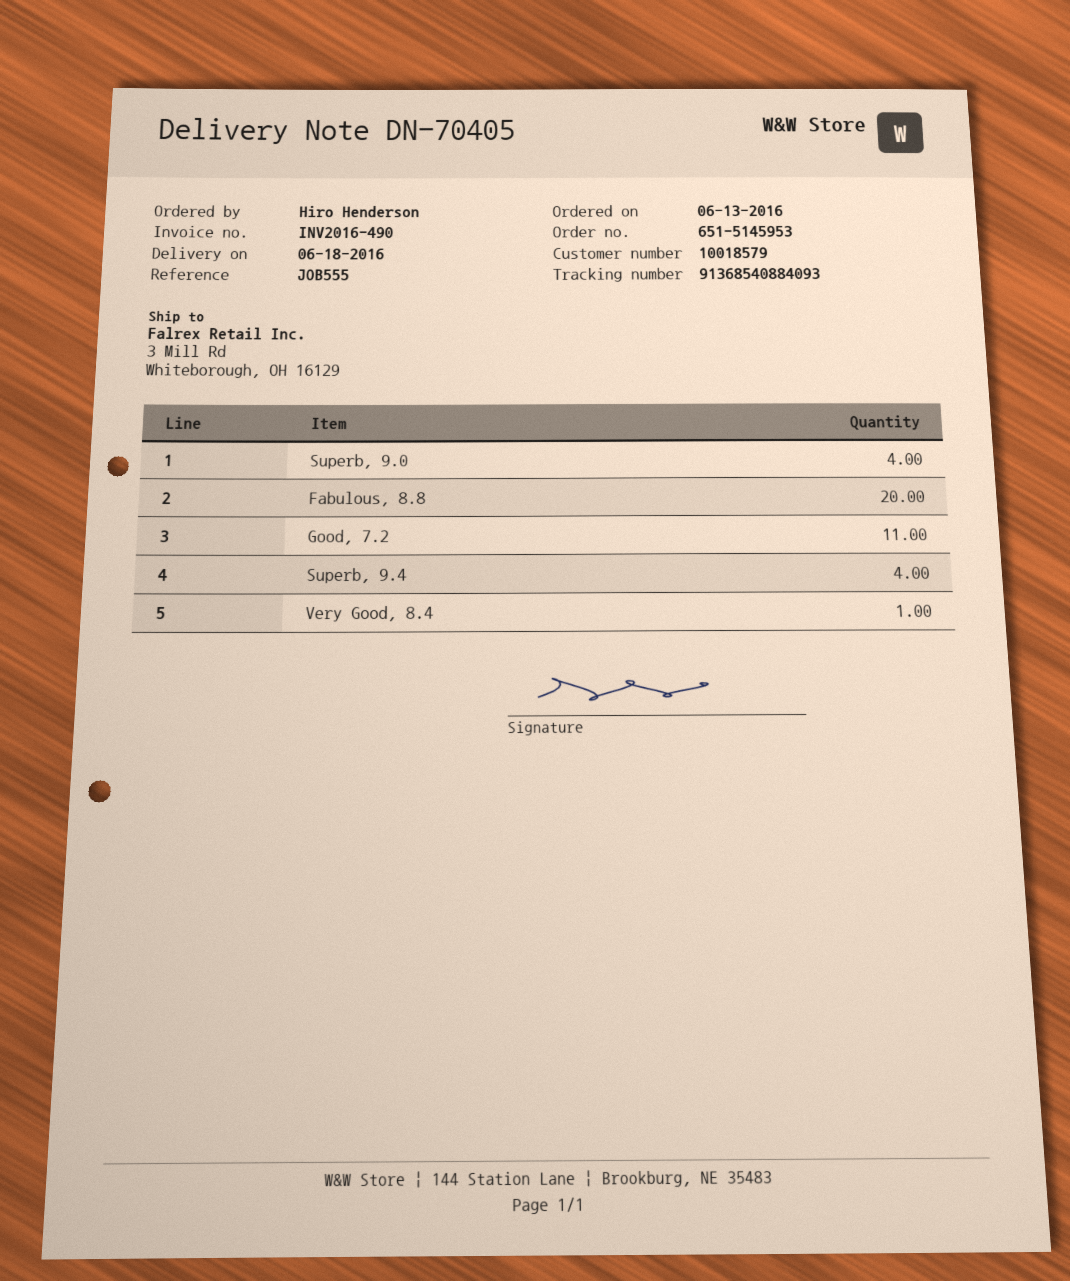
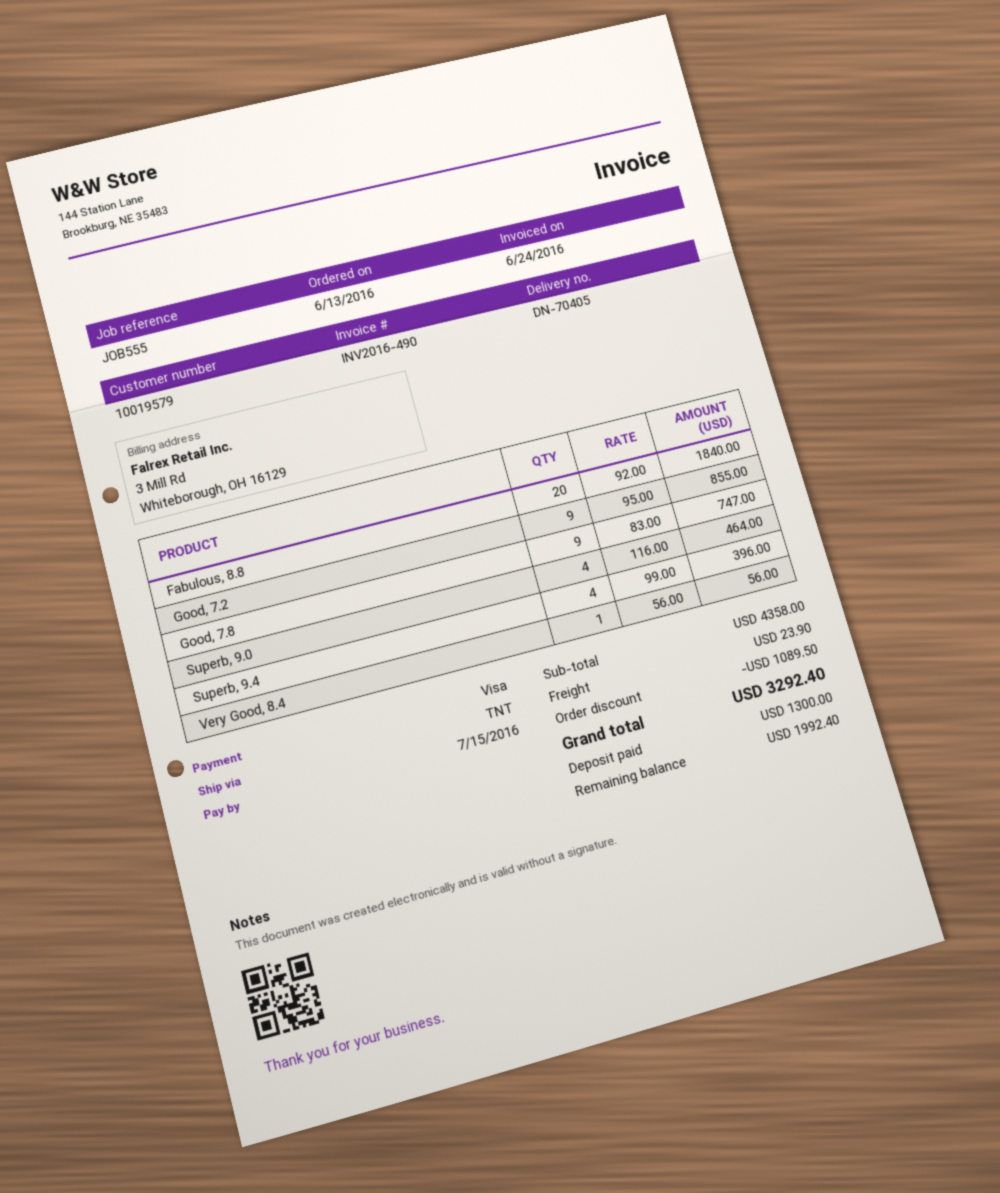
customer number: 10018579 -> 10019579
Good, 7.2: 11 -> 9
Good, 7.8: none -> 9

